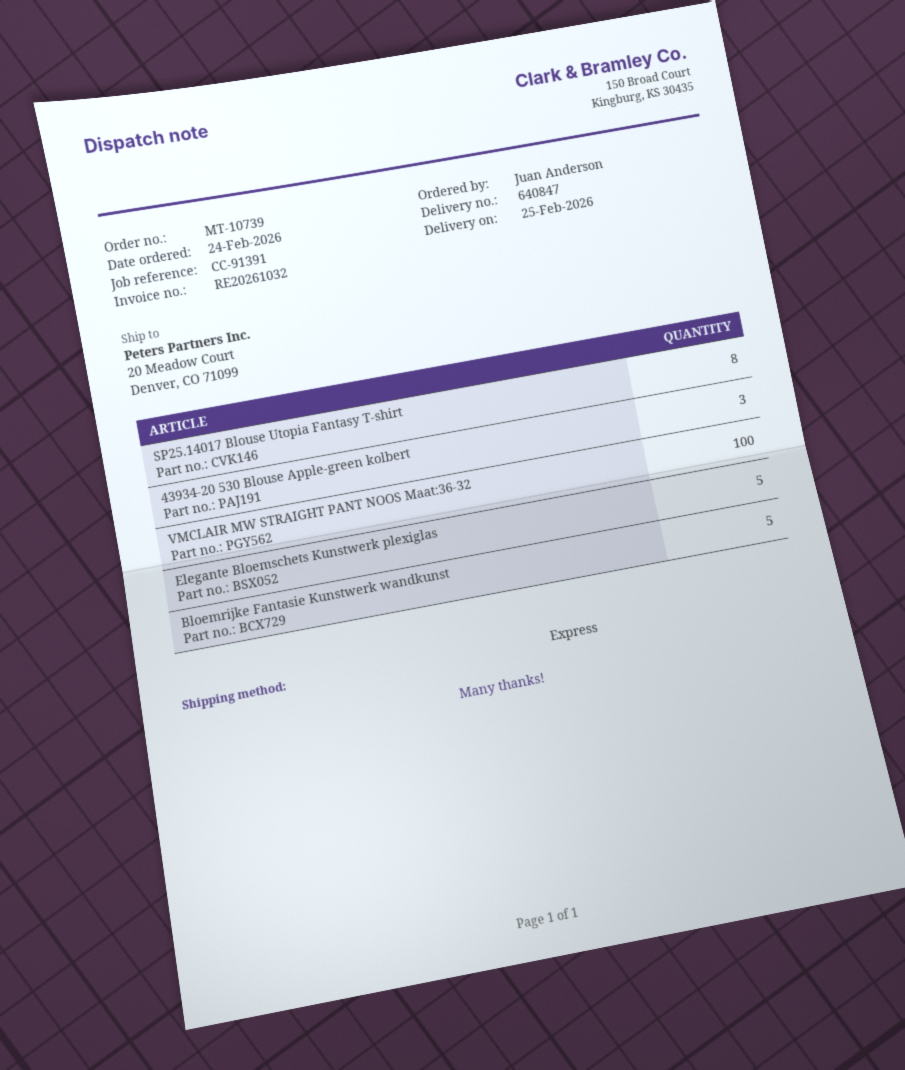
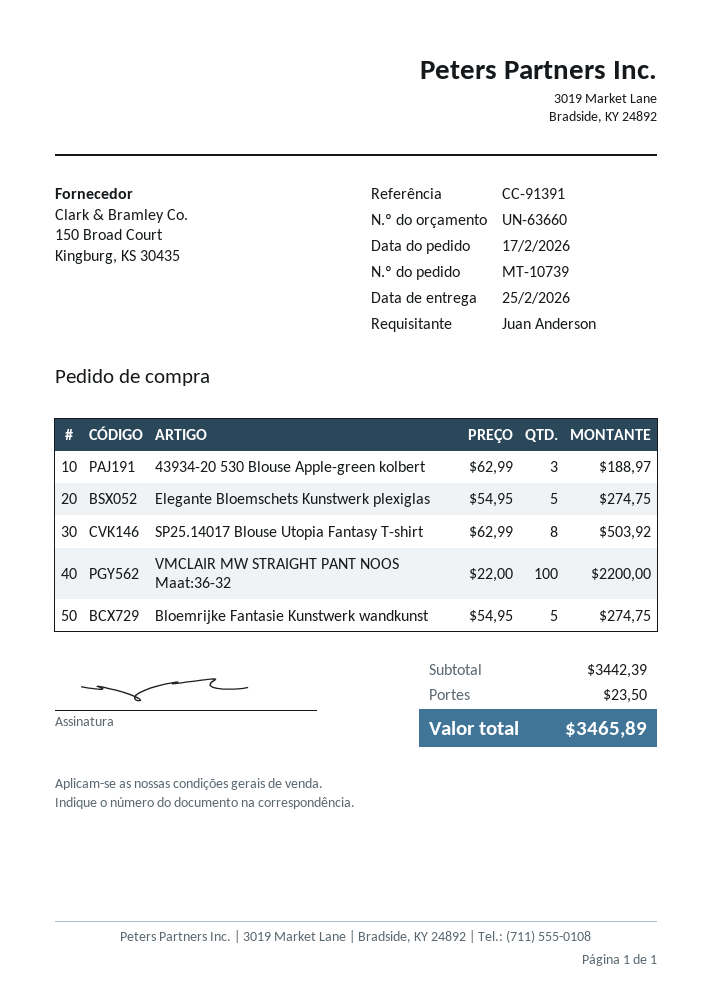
order date: 2026-02-24 -> 2026-02-17

